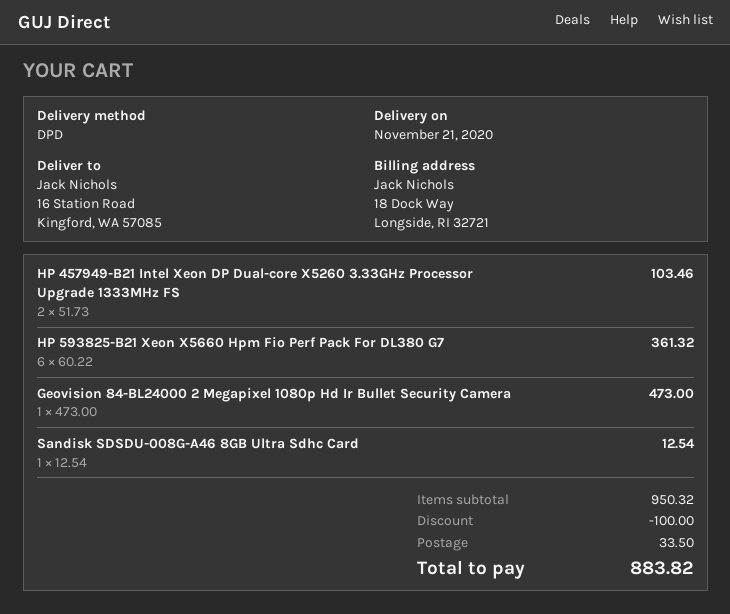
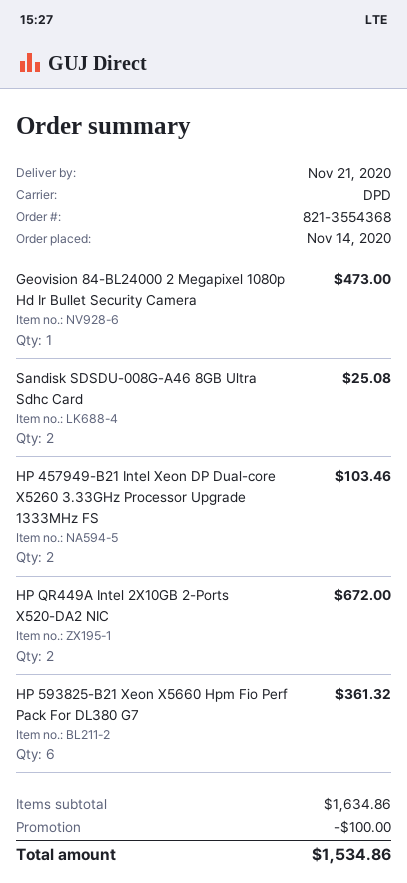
Sandisk SDSDU-008G-A46 8GB Ultra Sdhc Card: 1 for 12.54 -> 2 for 25.08
HP QR449A Intel 2X10GB 2-Ports X520-DA2 NIC: none -> 2 for 672.00
subtotal: 950.32 -> 1634.86
shipping: 33.50 -> none
total: 883.82 -> 1534.86

